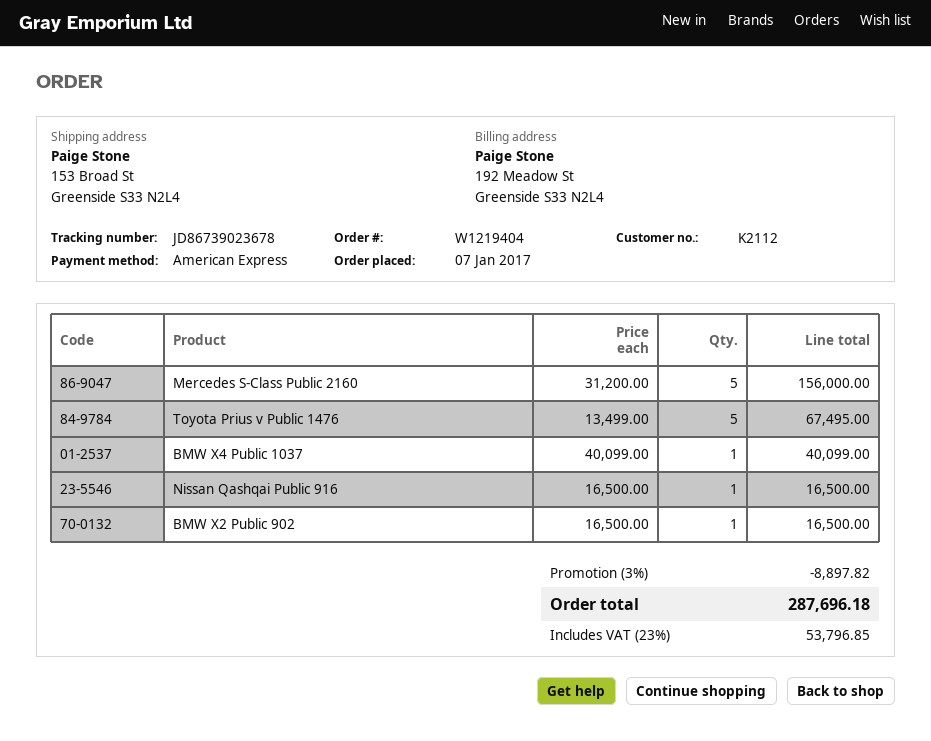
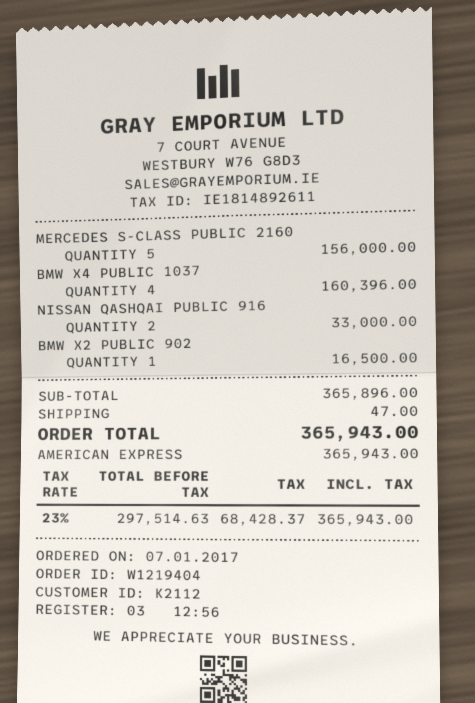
Toyota Prius v Public 1476: 5 for 67495.00 -> none
BMW X4 Public 1037: 1 for 40099.00 -> 4 for 160396.00
Nissan Qashqai Public 916: 1 for 16500.00 -> 2 for 33000.00
discount: 3% = 8897.82 -> none
shipping: none -> 47.00
tax: 23% = 53796.85 -> 23% = 68428.37
total: 287696.18 -> 365943.00

